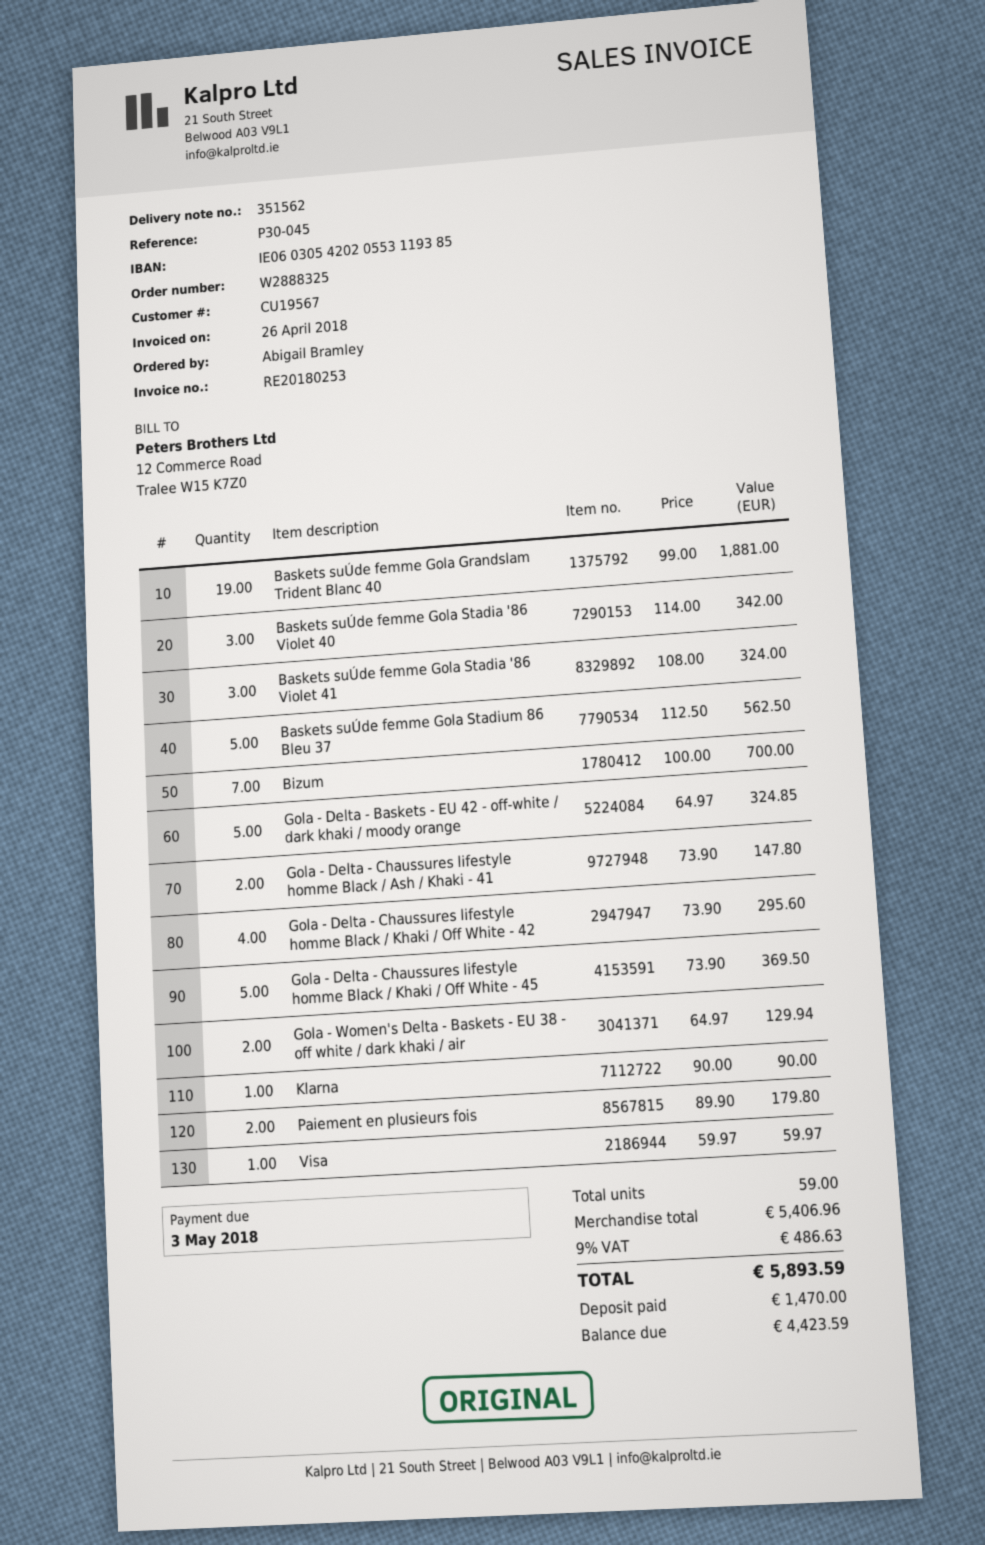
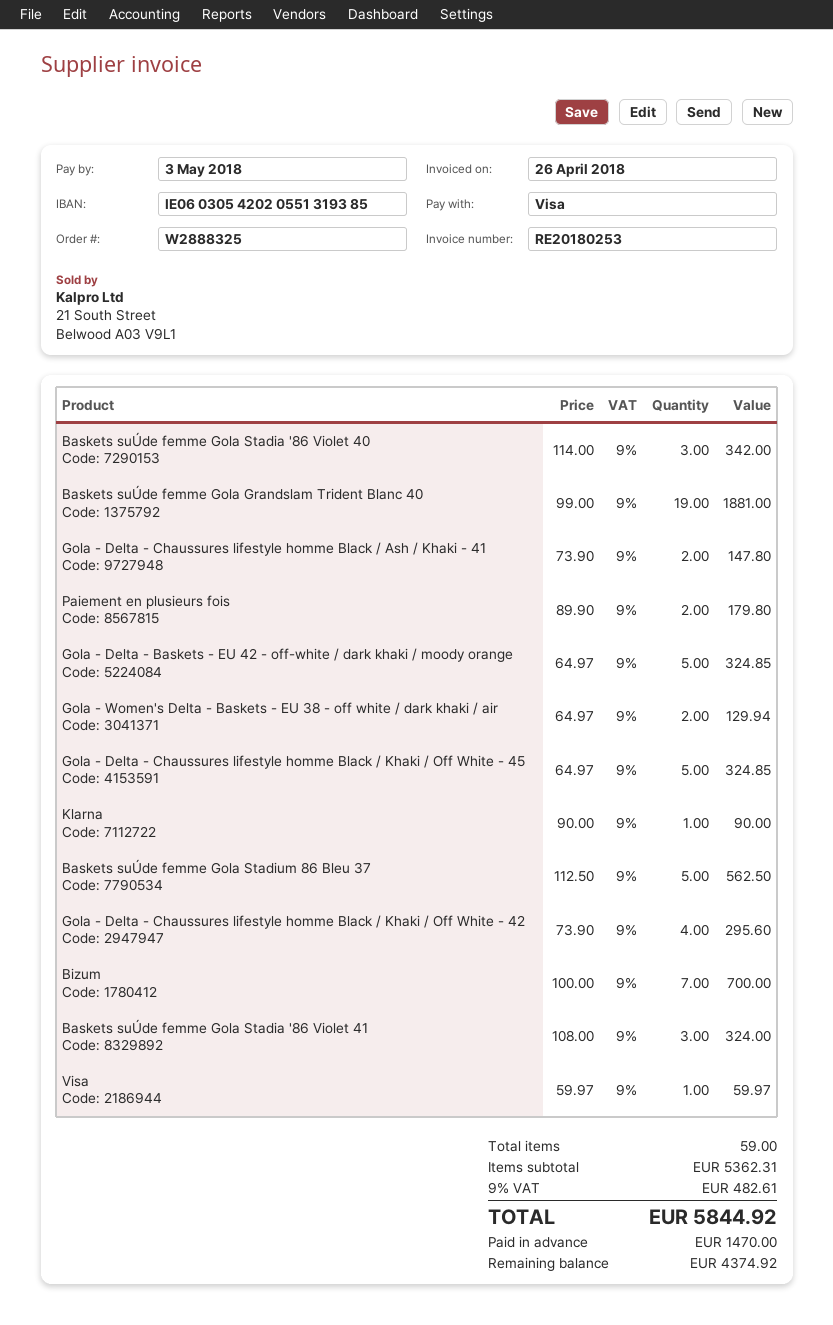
bank account: IE06030542020553119385 -> IE06030542020551319385
Gola - Delta - Chaussures lifestyle homme Black / Khaki / Off White - 45: 5 x 73.90 = 369.50 -> 5 x 64.97 = 324.85
subtotal: 5406.96 -> 5362.31
tax: 9% = 486.63 -> 9% = 482.61
total: 5893.59 -> 5844.92
balance: 4423.59 -> 4374.92

